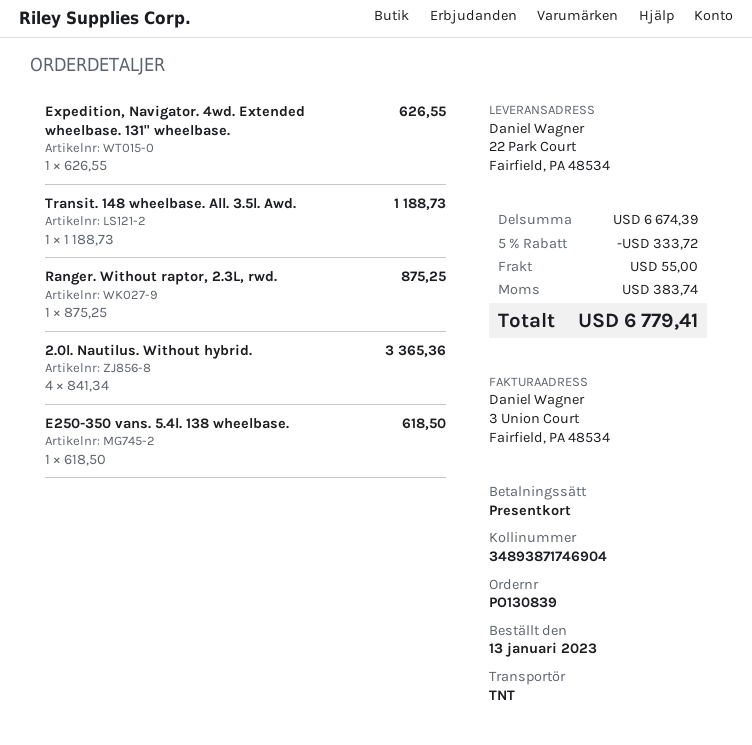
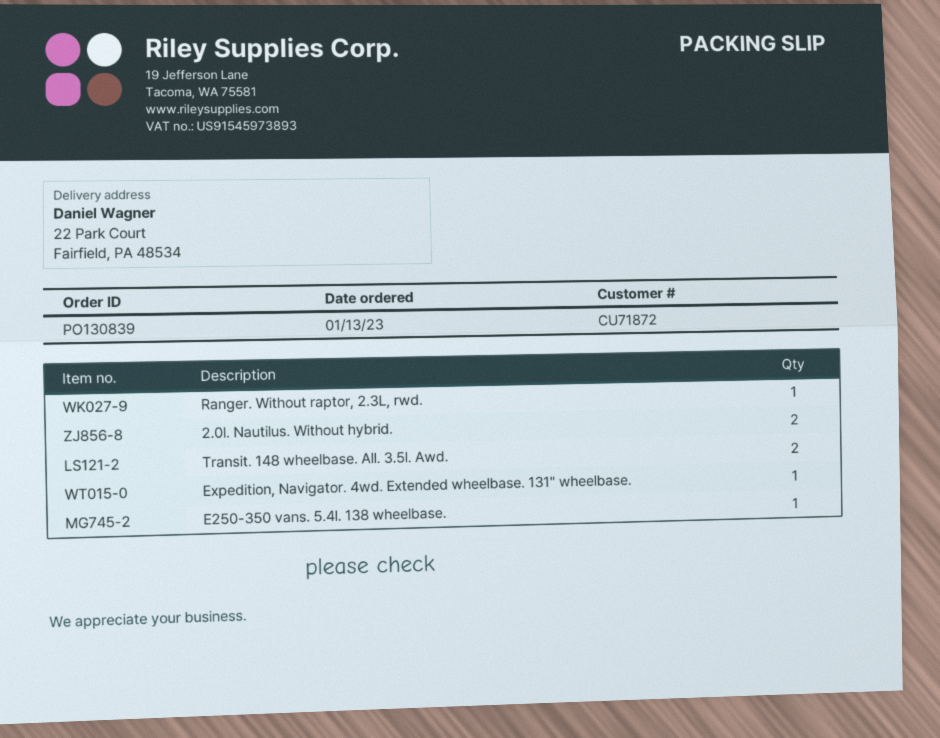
Transit. 148 wheelbase. All. 3.5l. Awd.: 1 -> 2
2.0l. Nautilus. Without hybrid.: 4 -> 2

